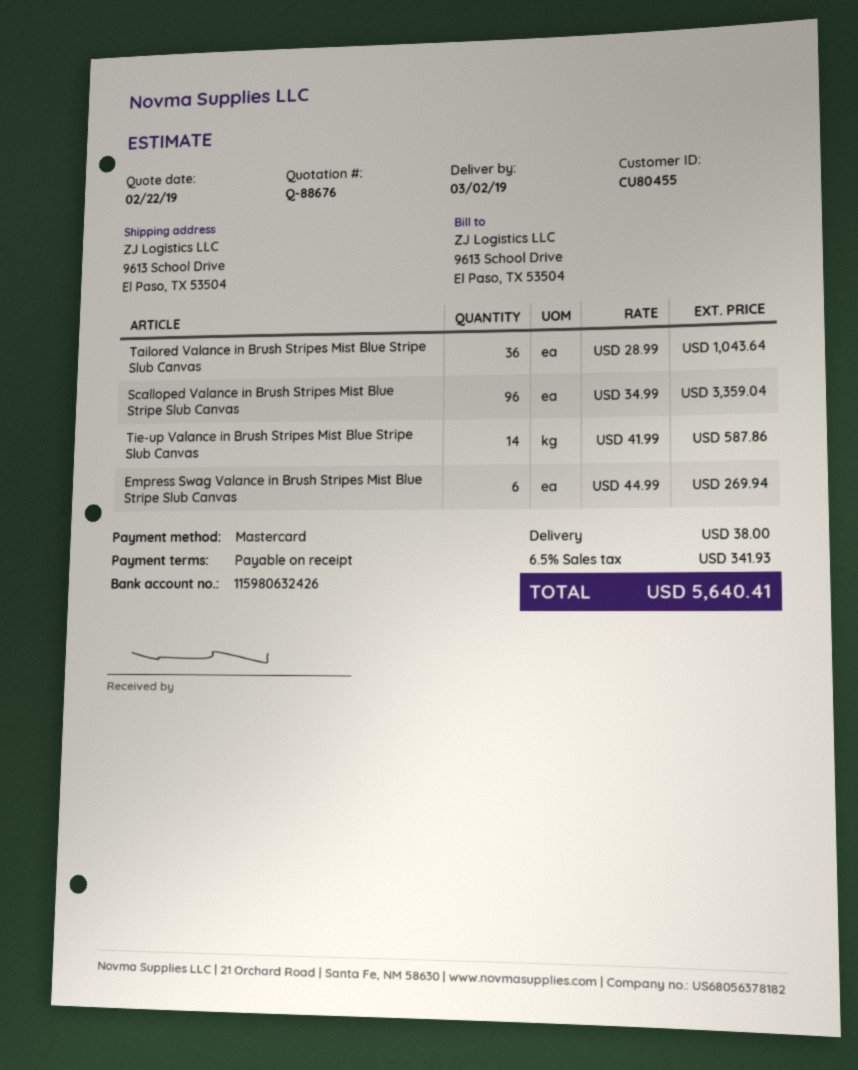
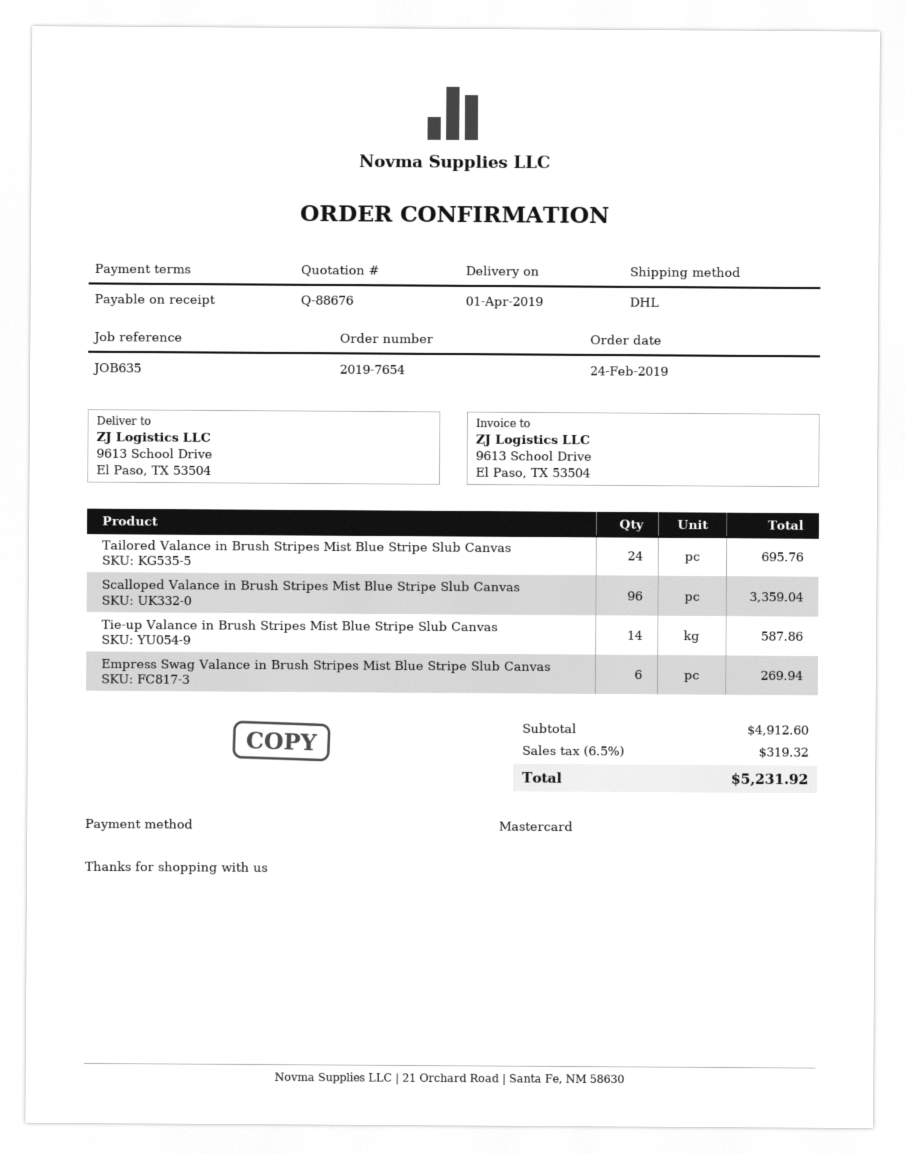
delivery date: 2019-03-02 -> 2019-04-01
Tailored Valance in Brush Stripes Mist Blue Stripe Slub Canvas: 36 for 1043.64 -> 24 for 695.76
shipping: 38.00 -> none
tax: 6.5% = 341.93 -> 6.5% = 319.32
total: 5640.41 -> 5231.92

